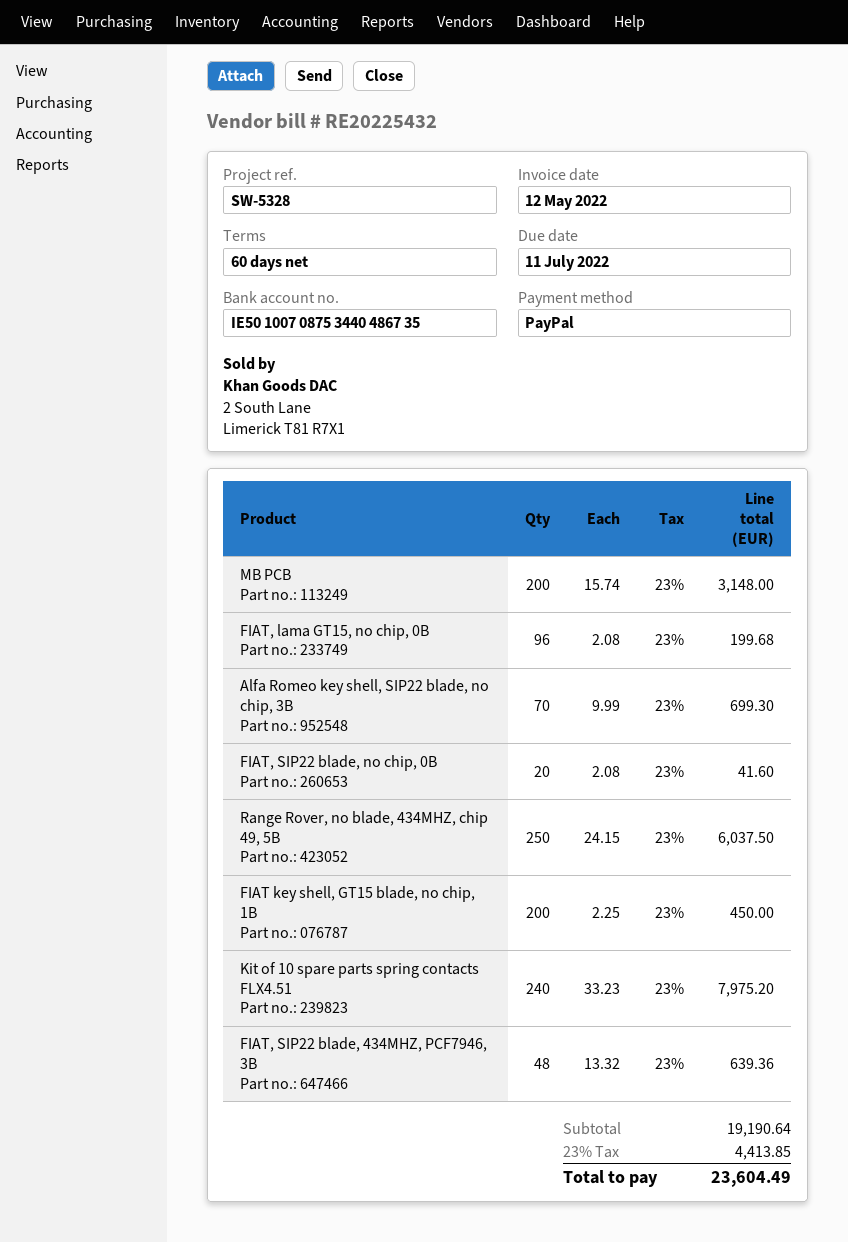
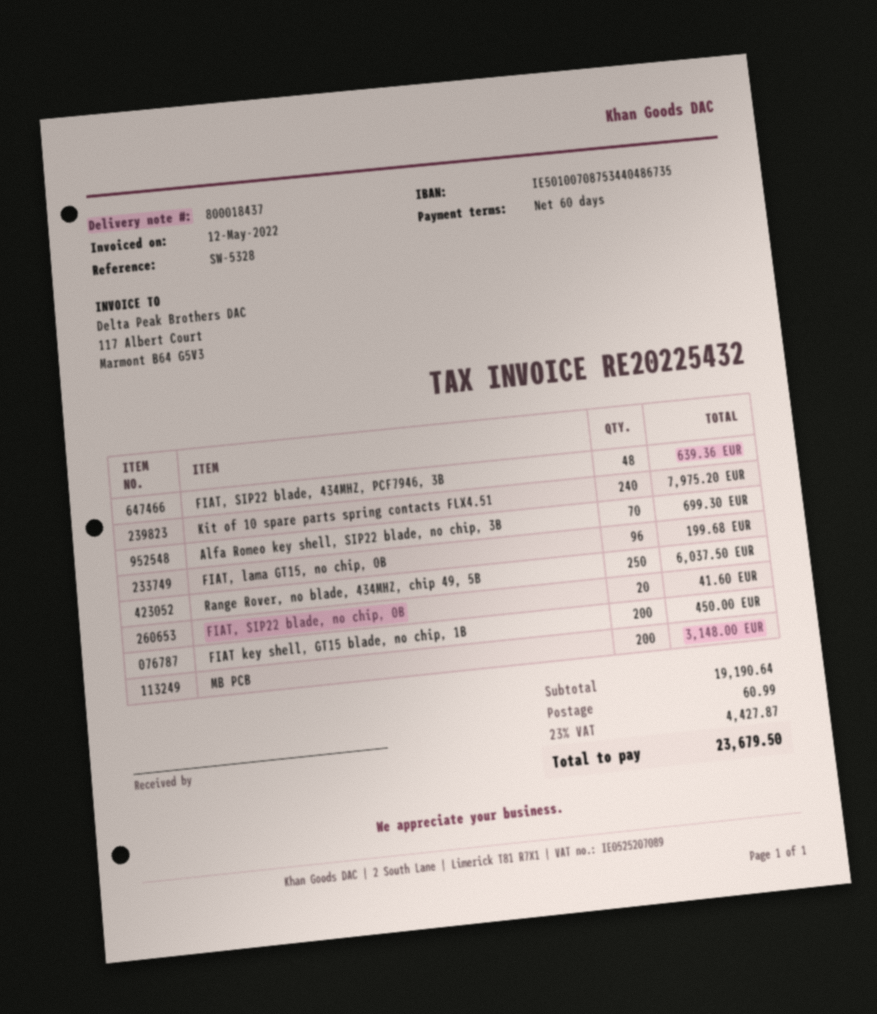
shipping: none -> 60.99
tax: 23% = 4413.85 -> 23% = 4427.87
total: 23604.49 -> 23679.50

